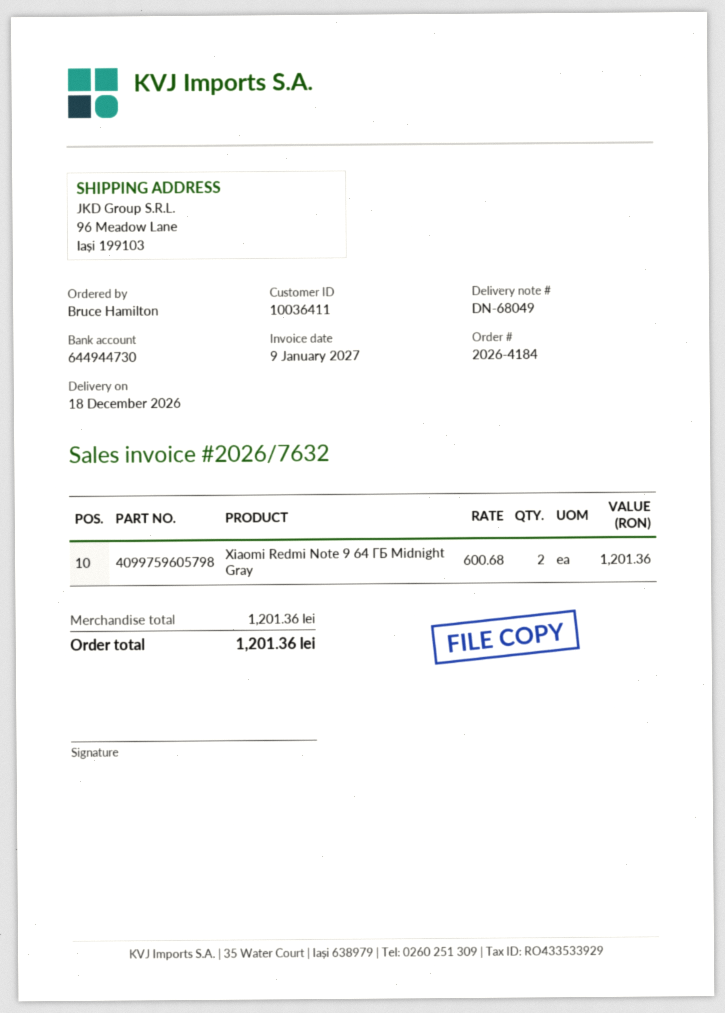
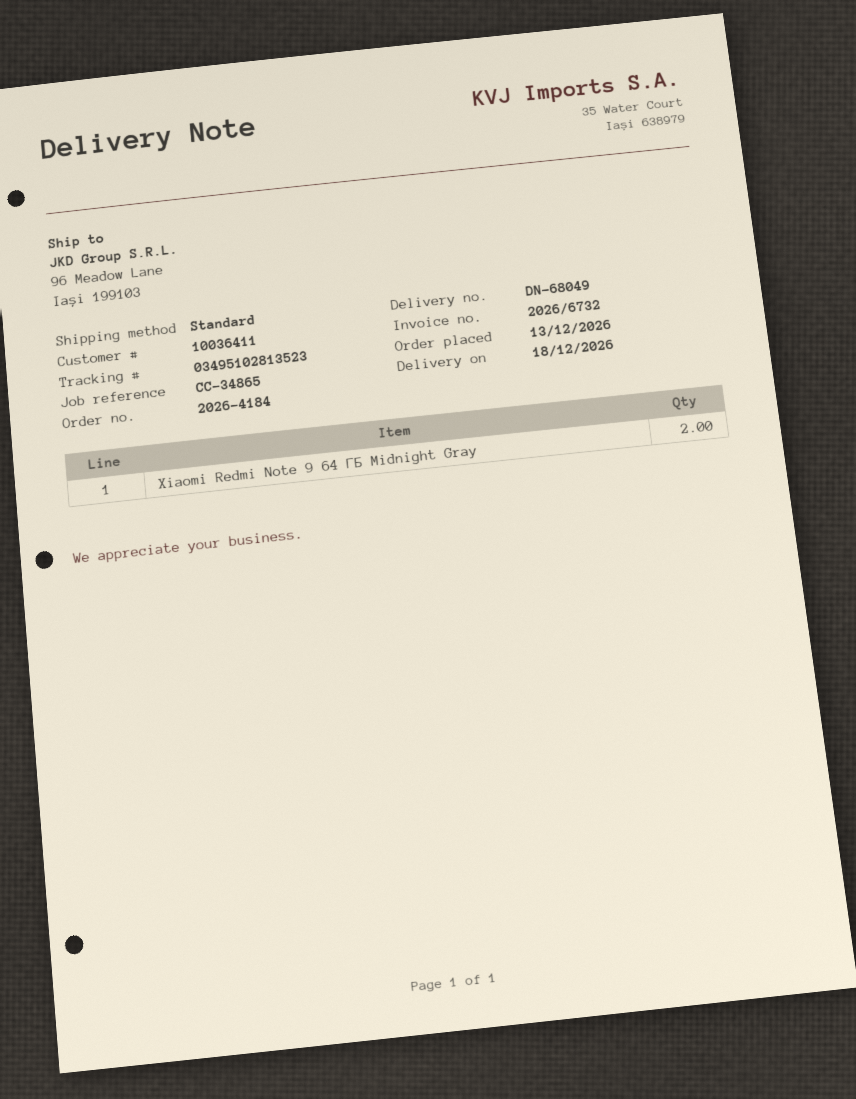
invoice number: 2026/7632 -> 2026/6732

